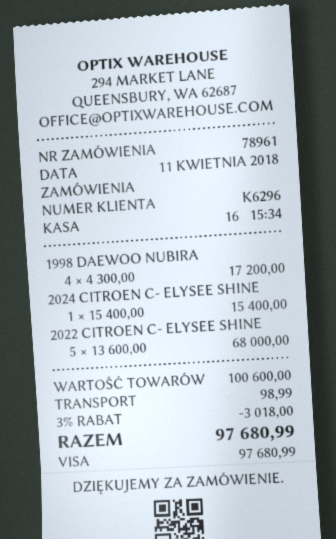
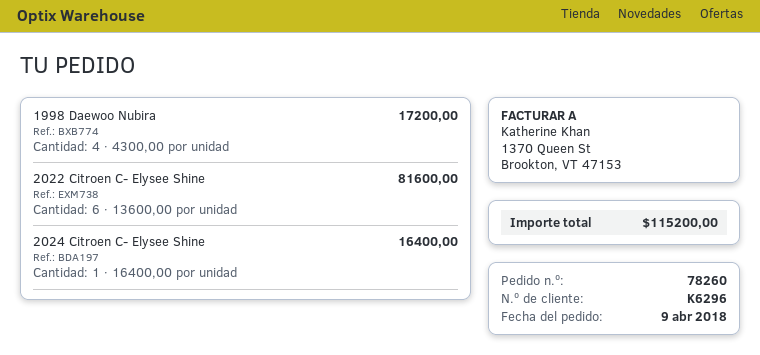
order number: 78961 -> 78260
order date: 2018-04-11 -> 2018-04-09
2024 CITROEN C- ELYSEE SHINE: 1 x 15400.00 = 15400.00 -> 1 x 16400.00 = 16400.00
2022 CITROEN C- ELYSEE SHINE: 5 x 13600.00 = 68000.00 -> 6 x 13600.00 = 81600.00
discount: 3% = 3018.00 -> none
shipping: 98.99 -> none
total: 97680.99 -> 115200.00

